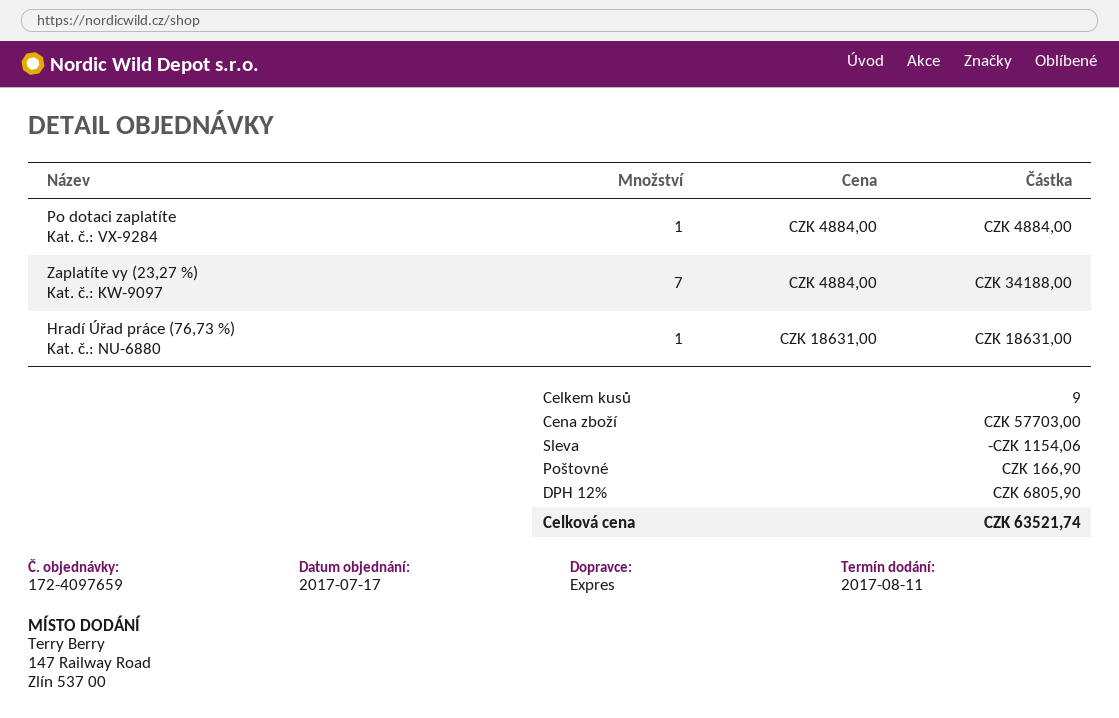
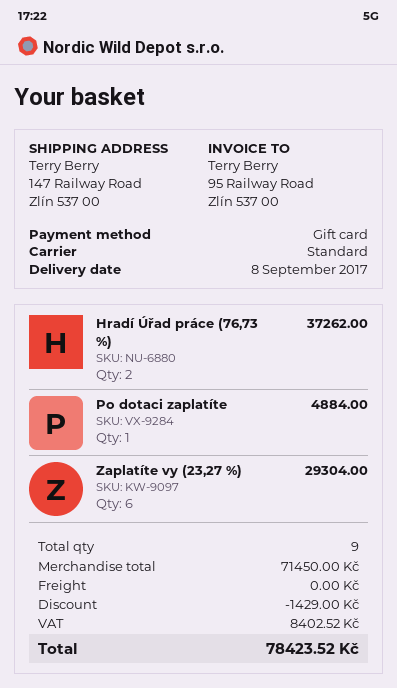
delivery date: 2017-08-11 -> 2017-09-08
shipping method: express -> standard
Zaplatíte vy (23,27 %): 7 for 34188.00 -> 6 for 29304.00
Hradí Úřad práce (76,73 %): 1 for 18631.00 -> 2 for 37262.00
subtotal: 57703.00 -> 71450.00
discount: 1154.06 -> 1429.00
shipping: 166.90 -> 0.00
tax: 6805.90 -> 8402.52
total: 63521.74 -> 78423.52

